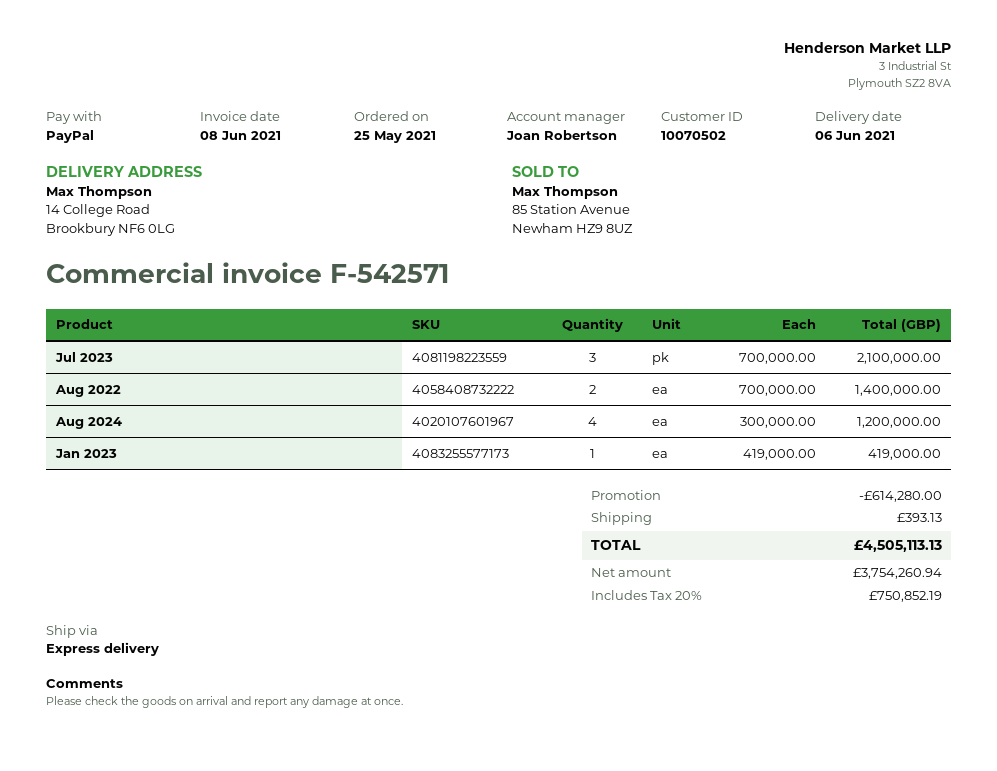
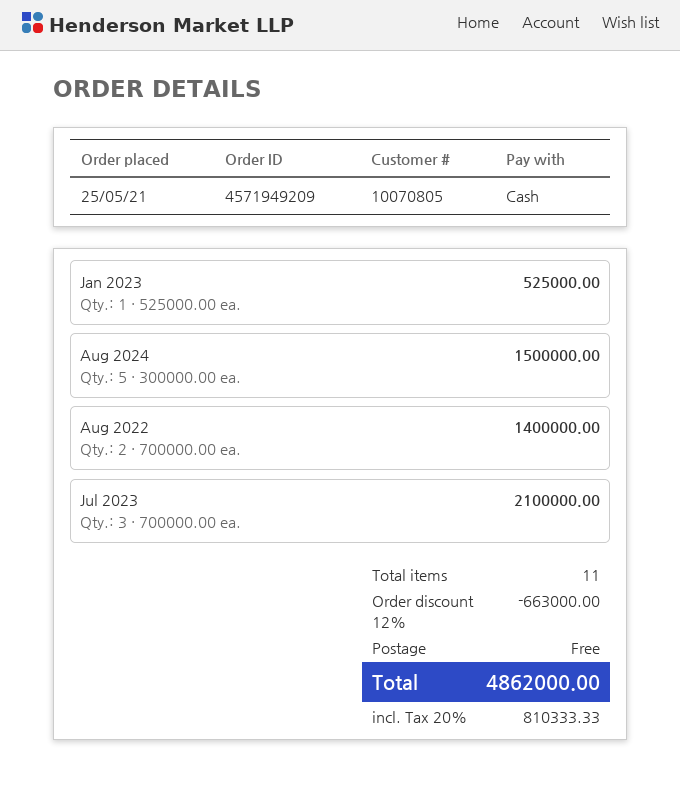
customer number: 10070502 -> 10070805
payment method: PayPal -> cash
Aug 2024: 4 x 300000.00 = 1200000.00 -> 5 x 300000.00 = 1500000.00
Jan 2023: 1 x 419000.00 = 419000.00 -> 1 x 525000.00 = 525000.00
discount: 614280.00 -> 663000.00
shipping: 393.13 -> 0.00
tax: 20% = 750852.19 -> 20% = 810333.33
total: 4505113.13 -> 4862000.00

